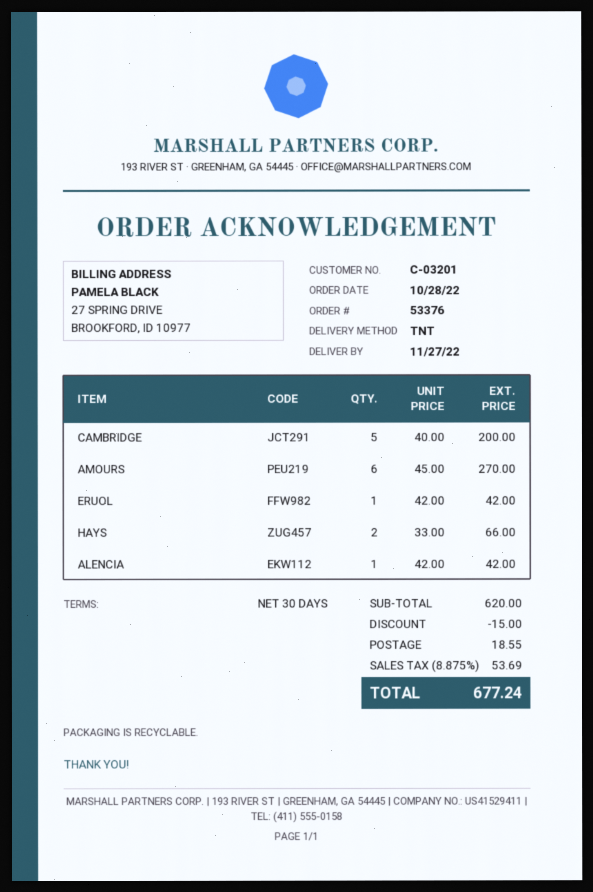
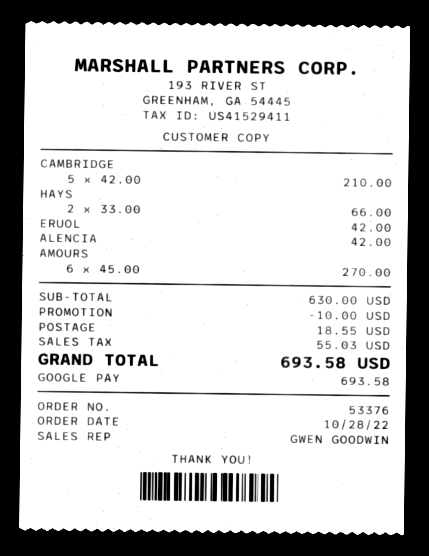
CAMBRIDGE: 5 x 40.00 = 200.00 -> 5 x 42.00 = 210.00
subtotal: 620.00 -> 630.00
discount: 15.00 -> 10.00
tax: 53.69 -> 55.03
total: 677.24 -> 693.58

